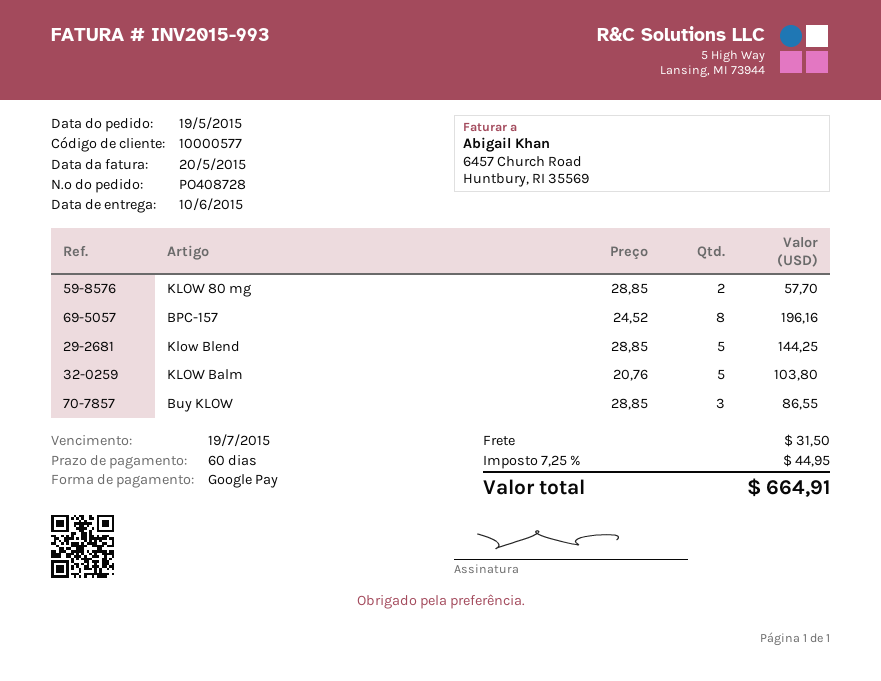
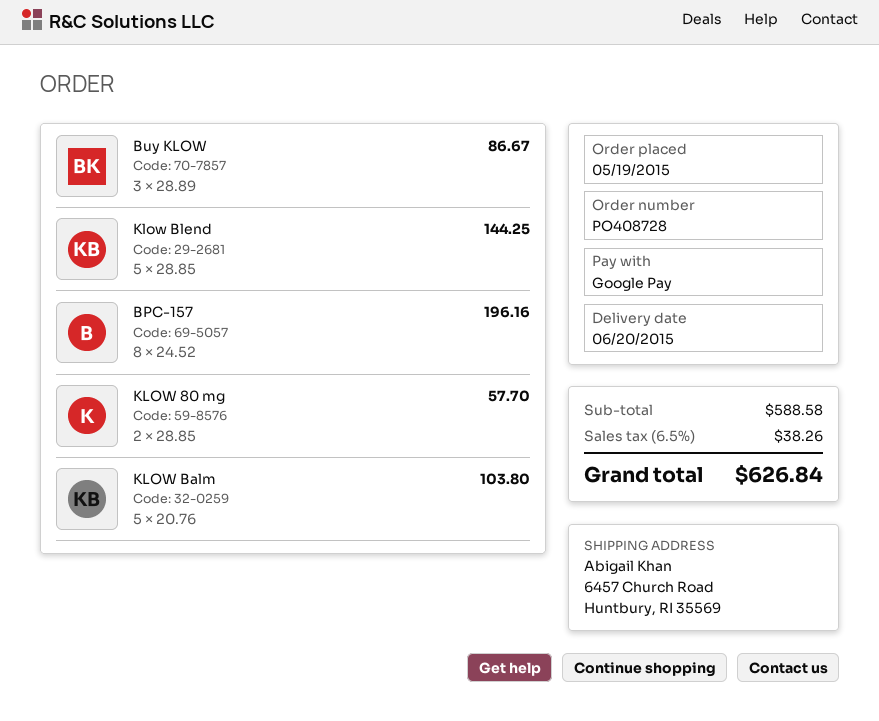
delivery date: 2015-06-10 -> 2015-06-20
Buy KLOW: 3 x 28.85 = 86.55 -> 3 x 28.89 = 86.67
shipping: 31.50 -> none
tax: 7.25% = 44.95 -> 6.5% = 38.26
total: 664.91 -> 626.84

